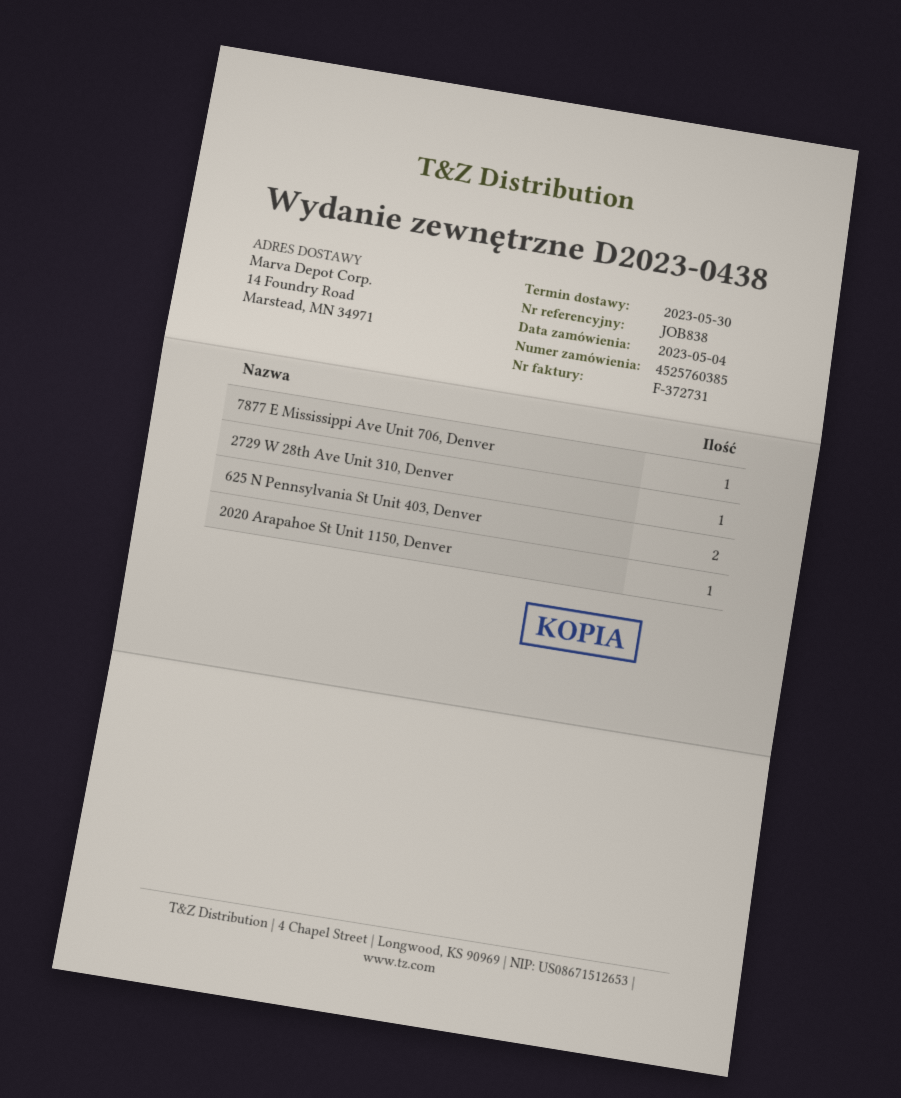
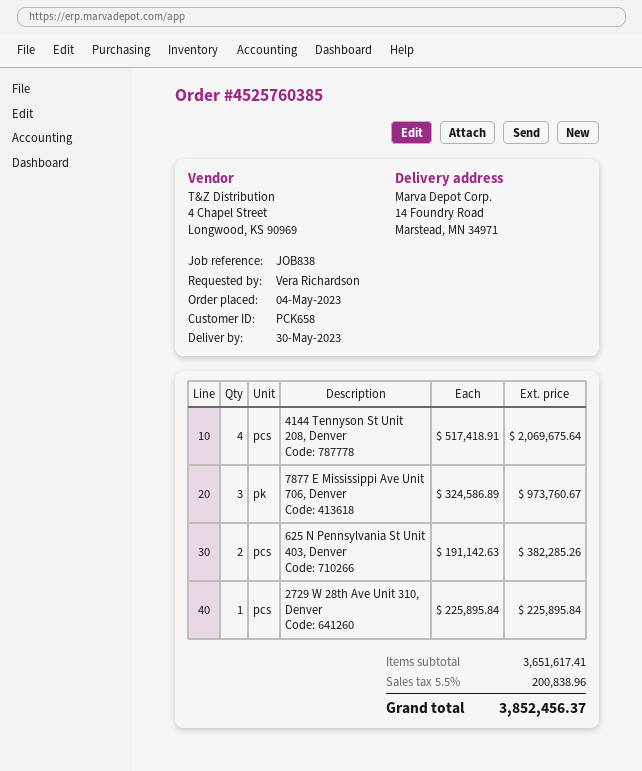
7877 E Mississippi Ave Unit 706, Denver: 1 -> 3
2020 Arapahoe St Unit 1150, Denver: 1 -> none
4144 Tennyson St Unit 208, Denver: none -> 4

